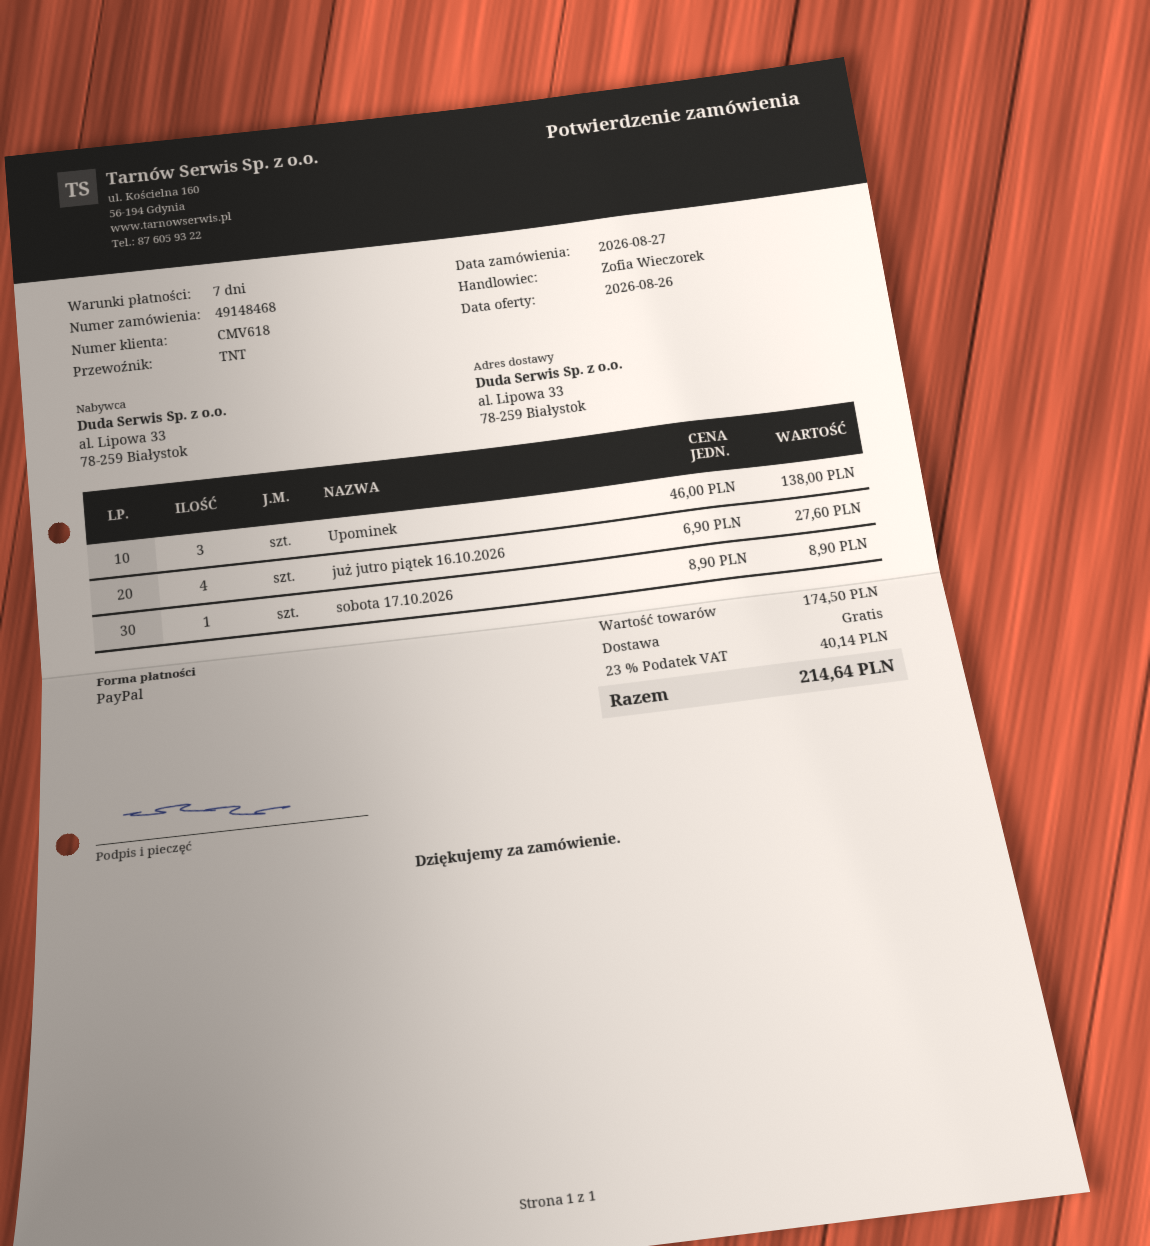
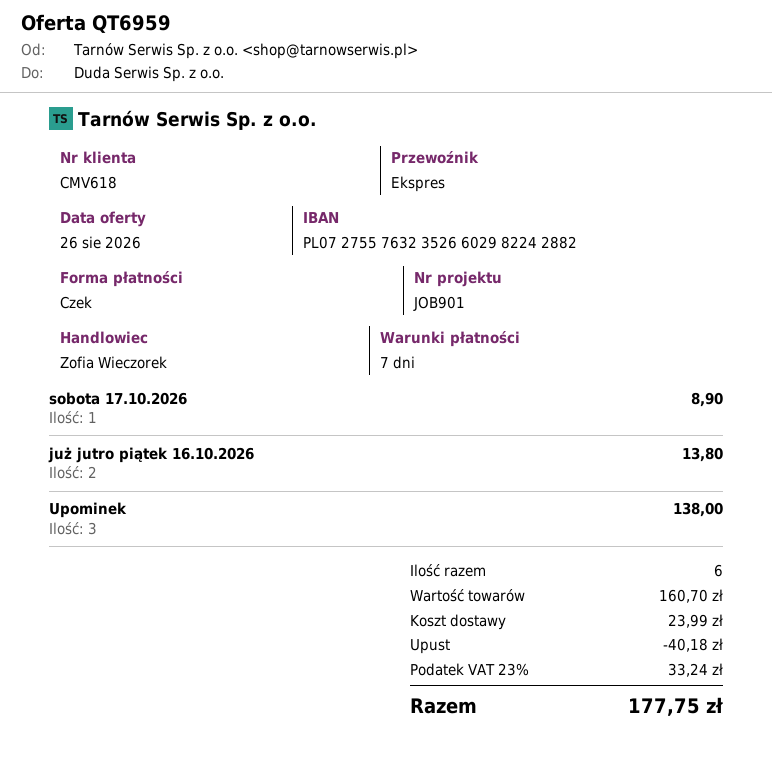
payment method: PayPal -> cheque
shipping method: TNT -> express
już jutro piątek 16.10.2026: 4 for 27.60 -> 2 for 13.80
subtotal: 174.50 -> 160.70
discount: none -> 40.18
shipping: 0.00 -> 23.99
tax: 23% = 40.14 -> 23% = 33.24
total: 214.64 -> 177.75

